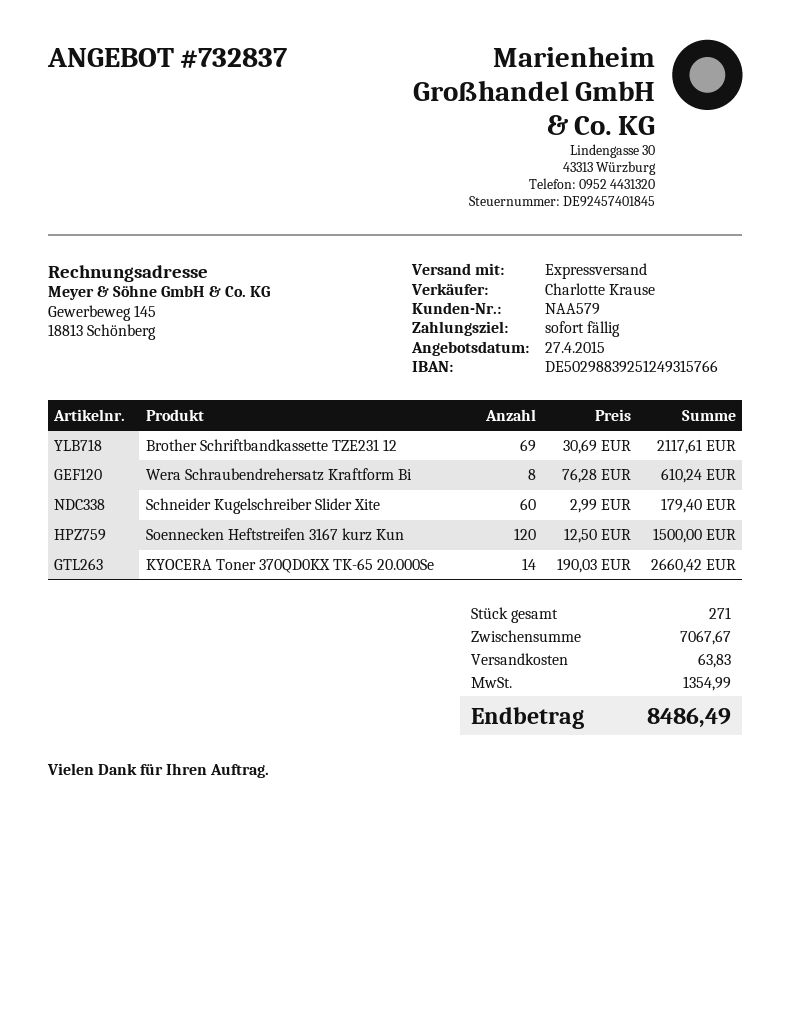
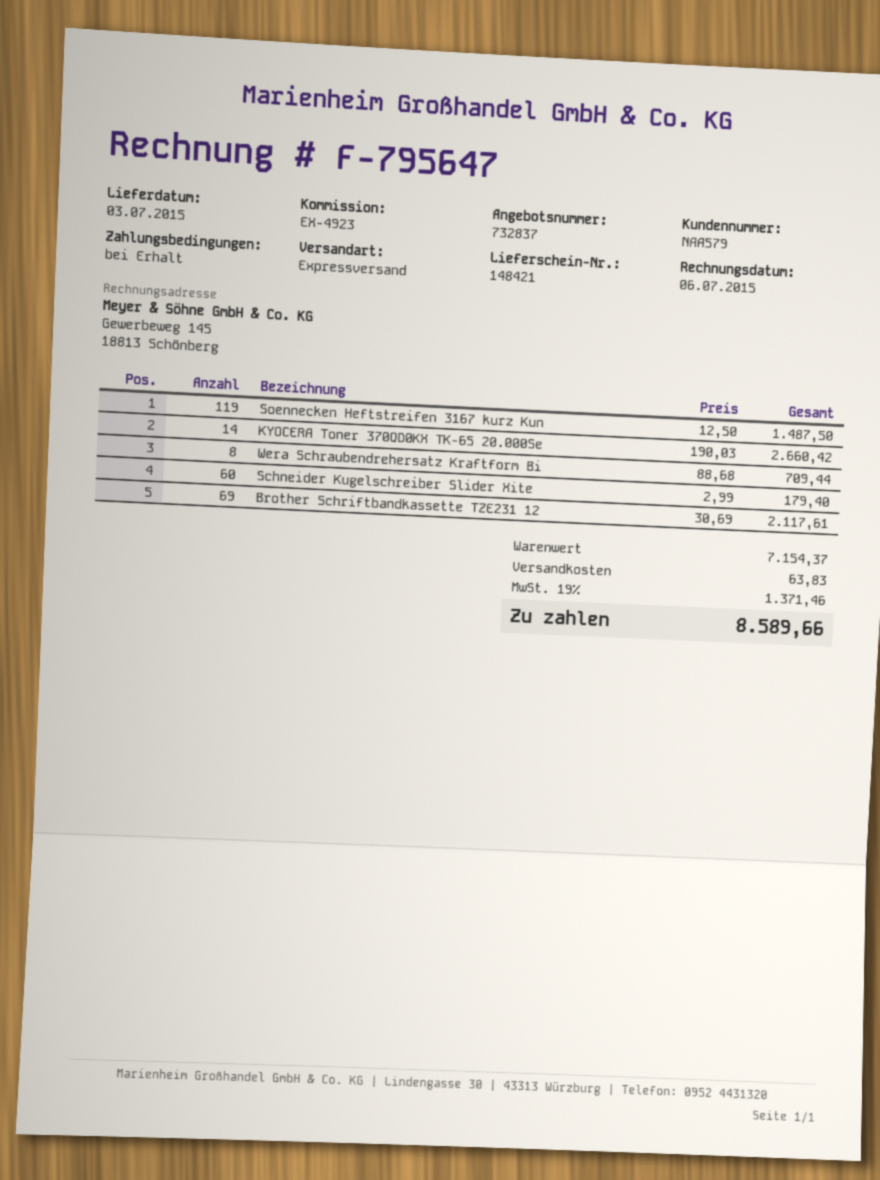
Wera Schraubendrehersatz Kraftform Bi: 8 x 76.28 = 610.24 -> 8 x 88.68 = 709.44
Soennecken Heftstreifen 3167 kurz Kun: 120 x 12.50 = 1500.00 -> 119 x 12.50 = 1487.50
subtotal: 7067.67 -> 7154.37
tax: 1354.99 -> 1371.46
total: 8486.49 -> 8589.66

